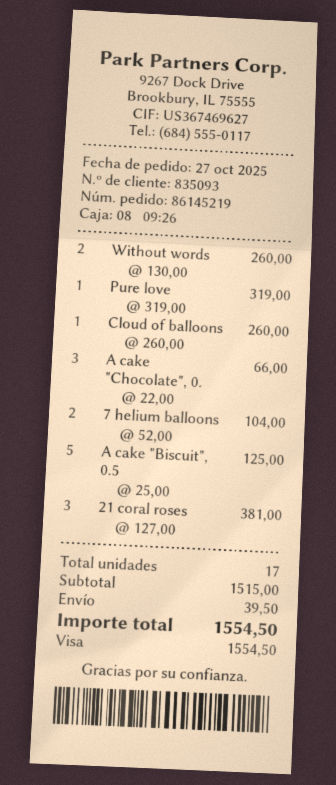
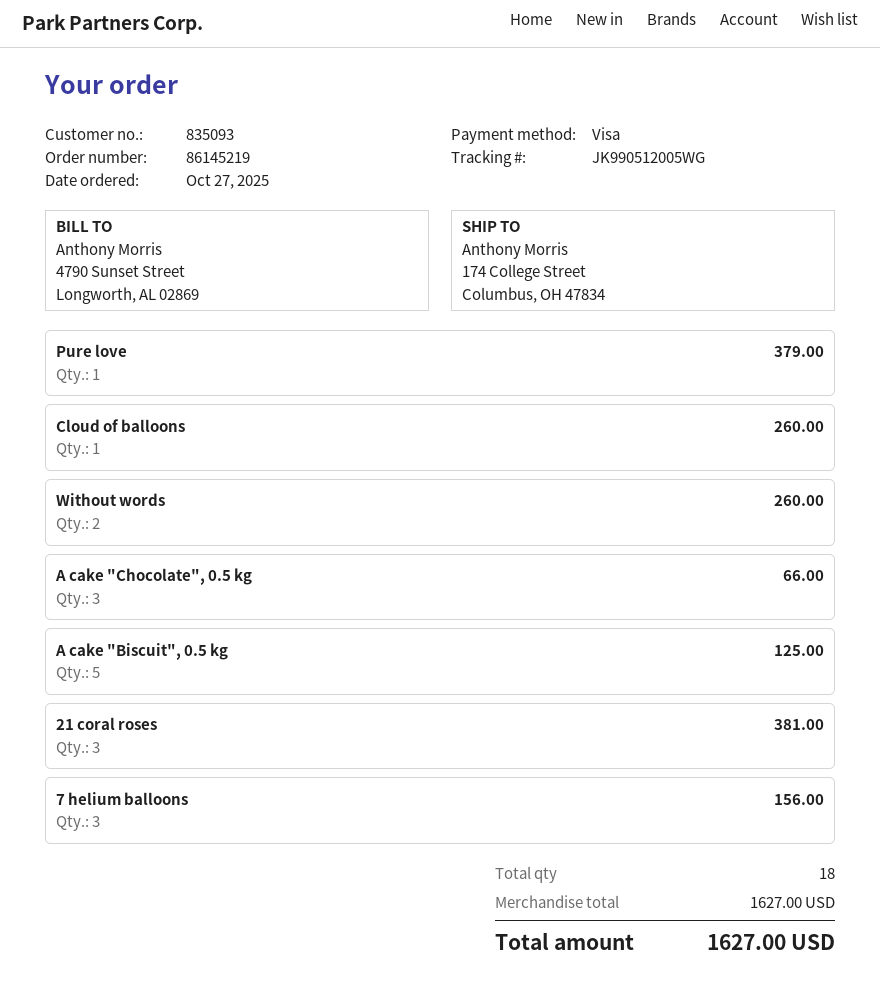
Pure love: 1 for 319.00 -> 1 for 379.00
7 helium balloons: 2 for 104.00 -> 3 for 156.00
total quantity: 17 -> 18
subtotal: 1515.00 -> 1627.00
shipping: 39.50 -> none
total: 1554.50 -> 1627.00

